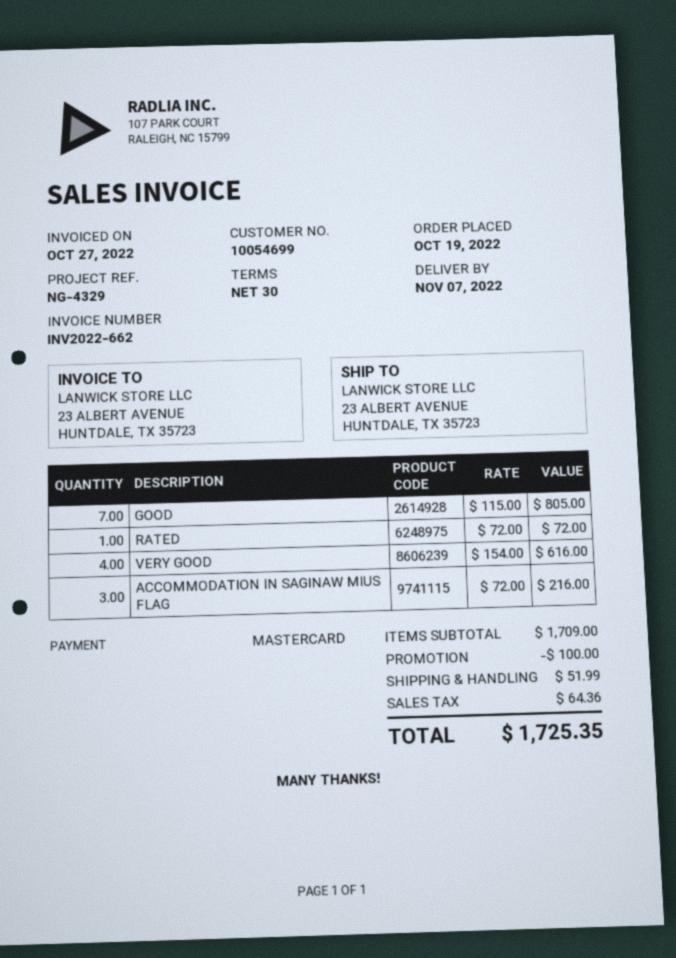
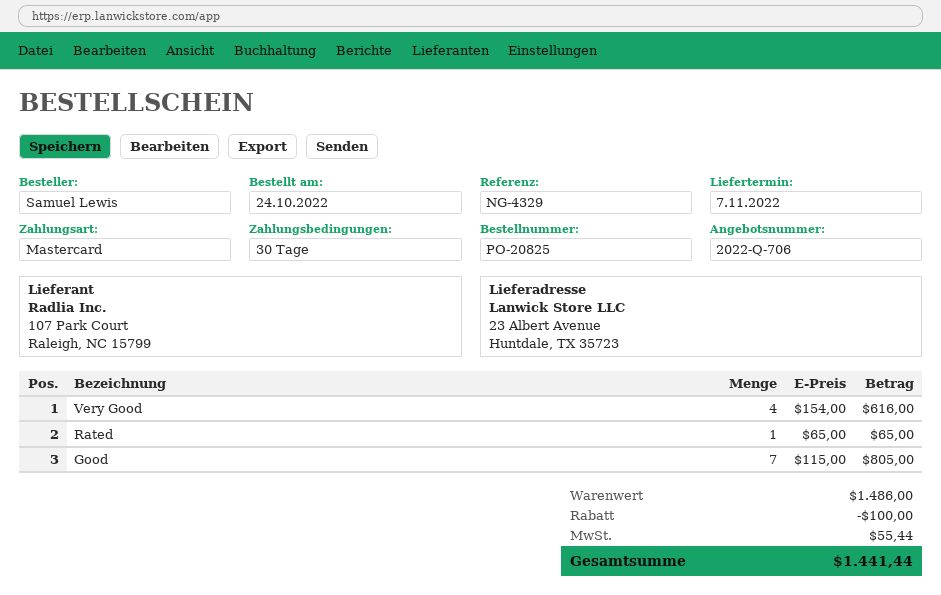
order date: 2022-10-19 -> 2022-10-24
RATED: 1 x 72.00 = 72.00 -> 1 x 65.00 = 65.00
ACCOMMODATION IN SAGINAW MIUS FLAG: 3 x 72.00 = 216.00 -> none
subtotal: 1709.00 -> 1486.00
shipping: 51.99 -> none
tax: 64.36 -> 55.44
total: 1725.35 -> 1441.44

